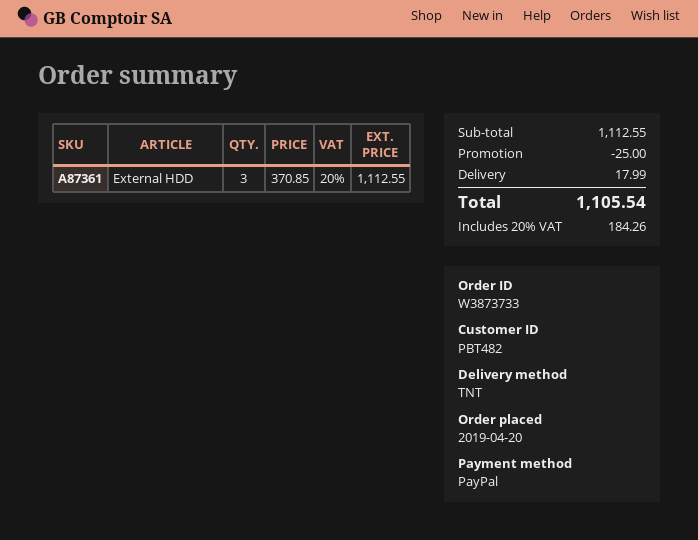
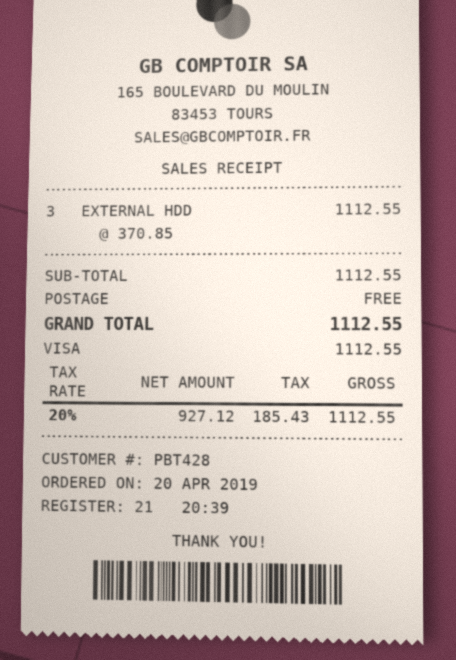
customer number: PBT482 -> PBT428
payment method: PayPal -> Visa
discount: 25.00 -> none
shipping: 17.99 -> 0.00
tax: 20% = 184.26 -> 20% = 185.43
total: 1105.54 -> 1112.55

